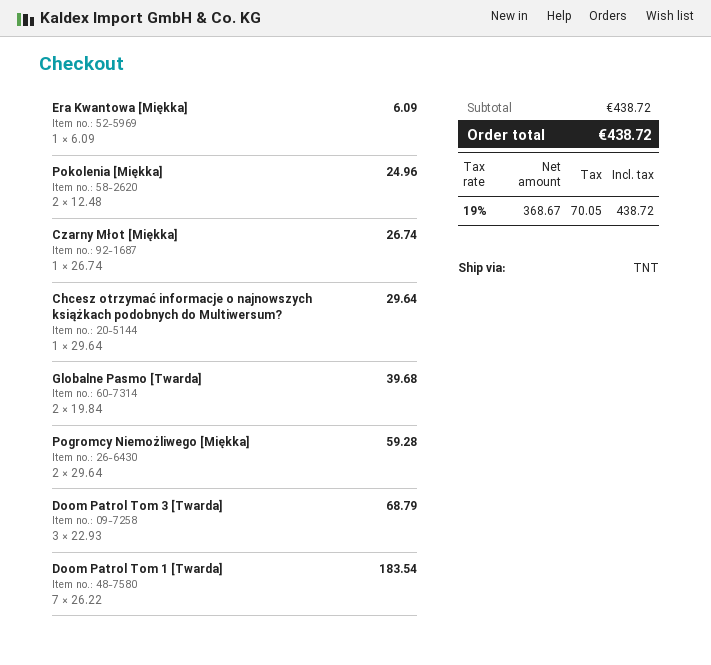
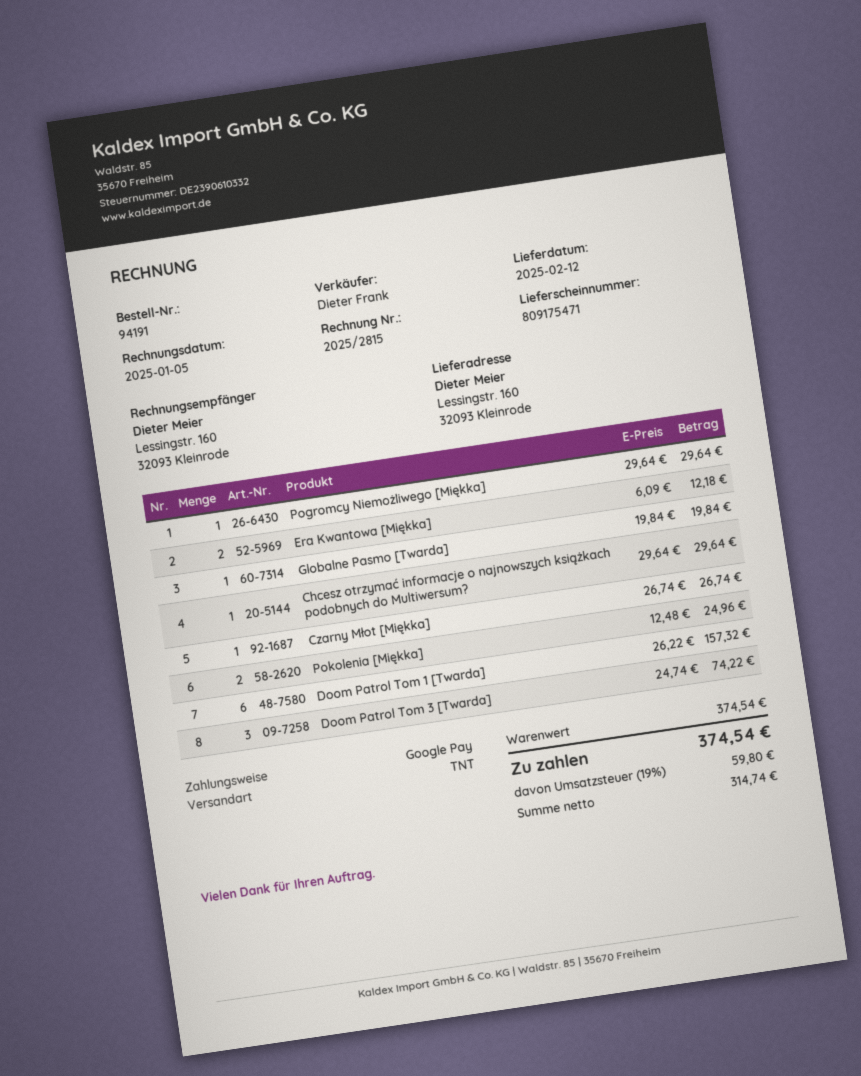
Era Kwantowa [Miękka]: 1 x 6.09 = 6.09 -> 2 x 6.09 = 12.18
Globalne Pasmo [Twarda]: 2 x 19.84 = 39.68 -> 1 x 19.84 = 19.84
Pogromcy Niemożliwego [Miękka]: 2 x 29.64 = 59.28 -> 1 x 29.64 = 29.64
Doom Patrol Tom 3 [Twarda]: 3 x 22.93 = 68.79 -> 3 x 24.74 = 74.22
Doom Patrol Tom 1 [Twarda]: 7 x 26.22 = 183.54 -> 6 x 26.22 = 157.32
subtotal: 438.72 -> 374.54
net: 368.67 -> 314.74
tax: 19% = 70.05 -> 19% = 59.80
total: 438.72 -> 374.54

